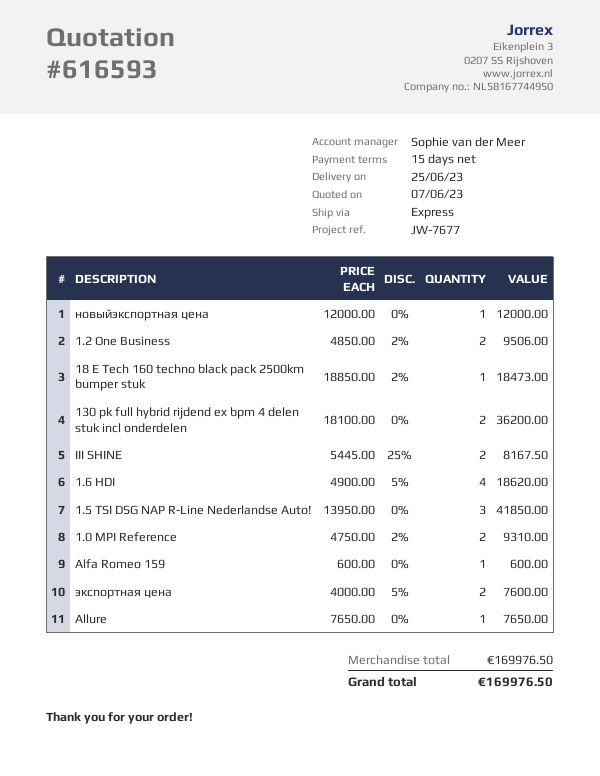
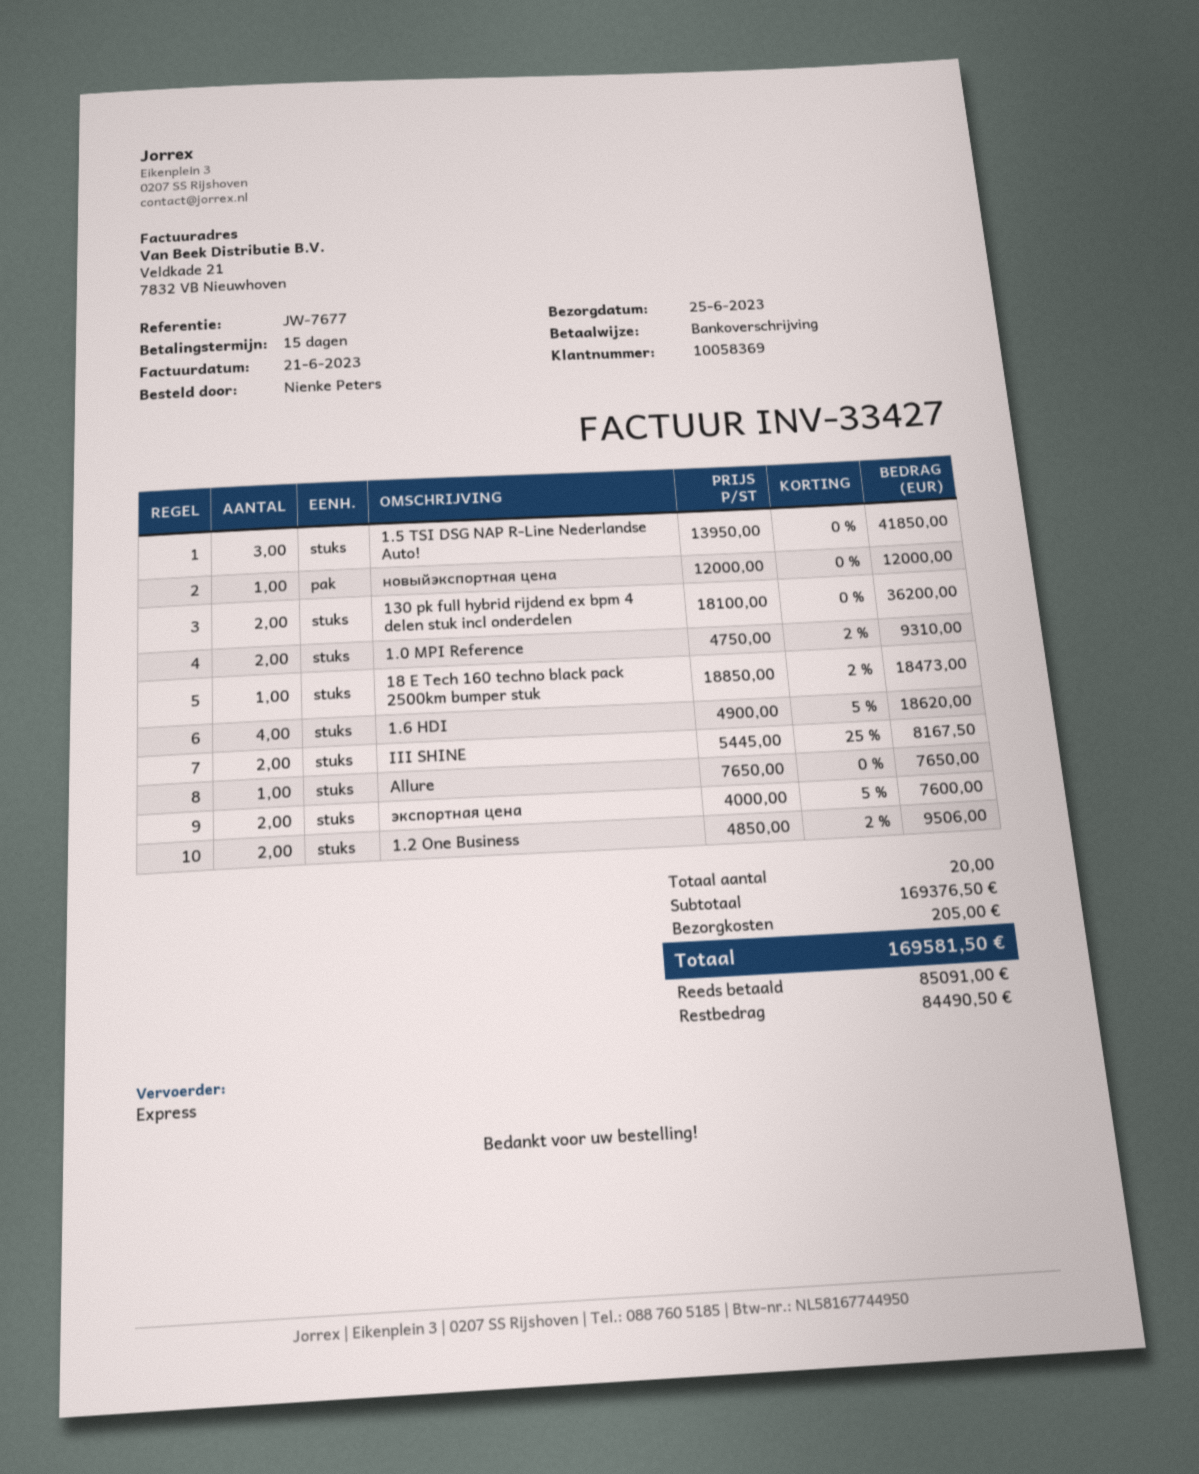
Alfa Romeo 159: 1 x 600.00 = 600.00 -> none
subtotal: 169976.50 -> 169376.50
shipping: none -> 205.00
total: 169976.50 -> 169581.50

